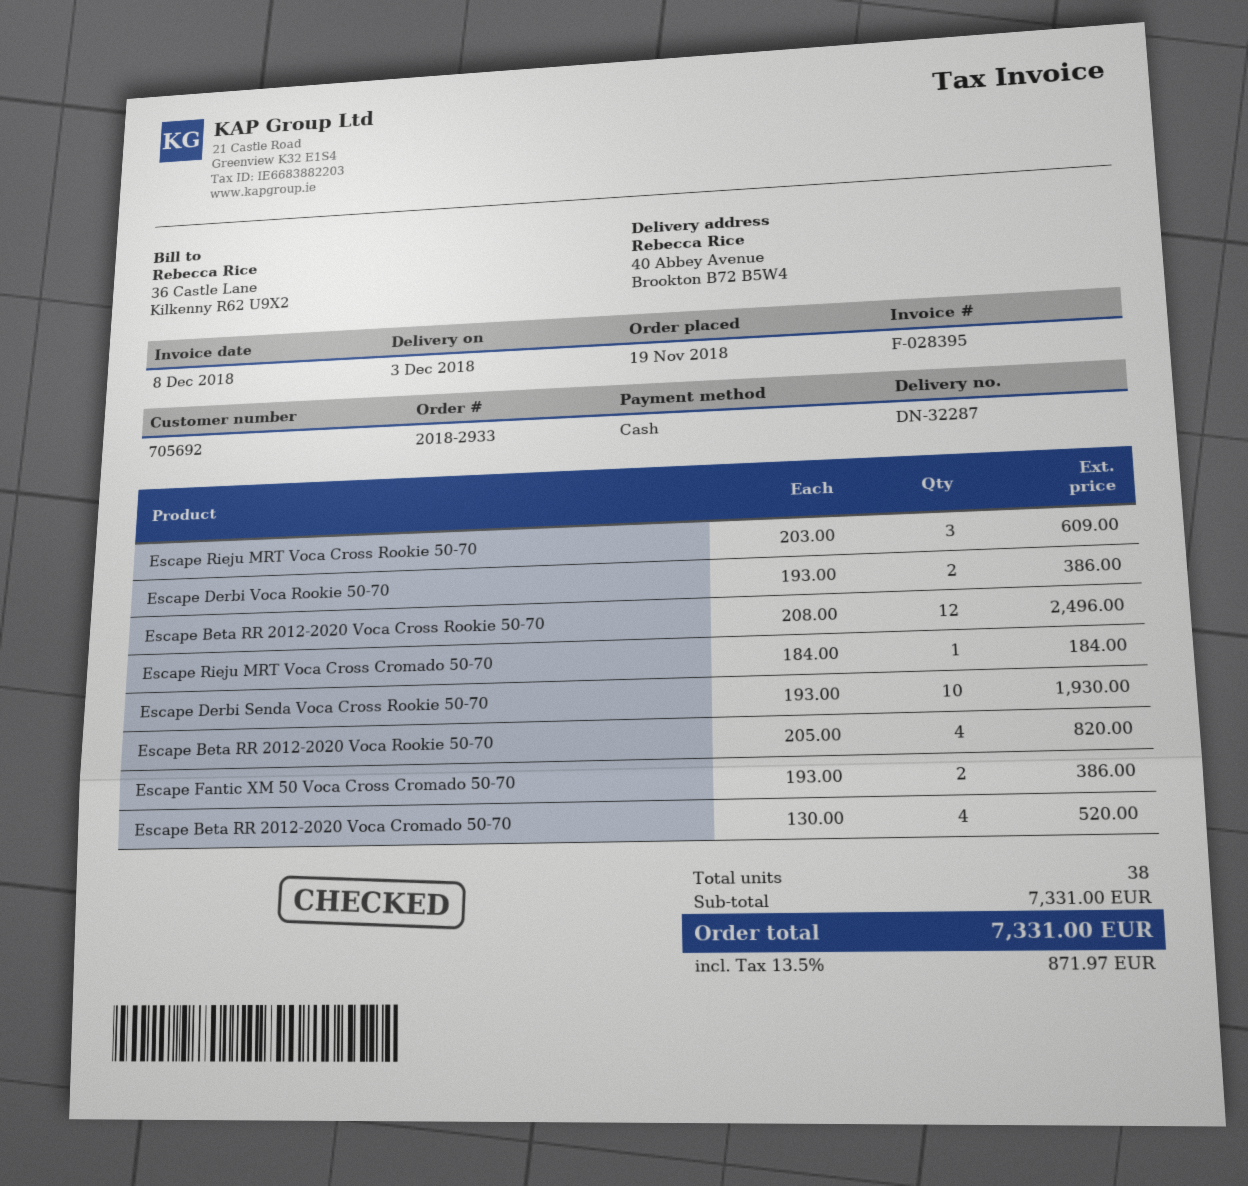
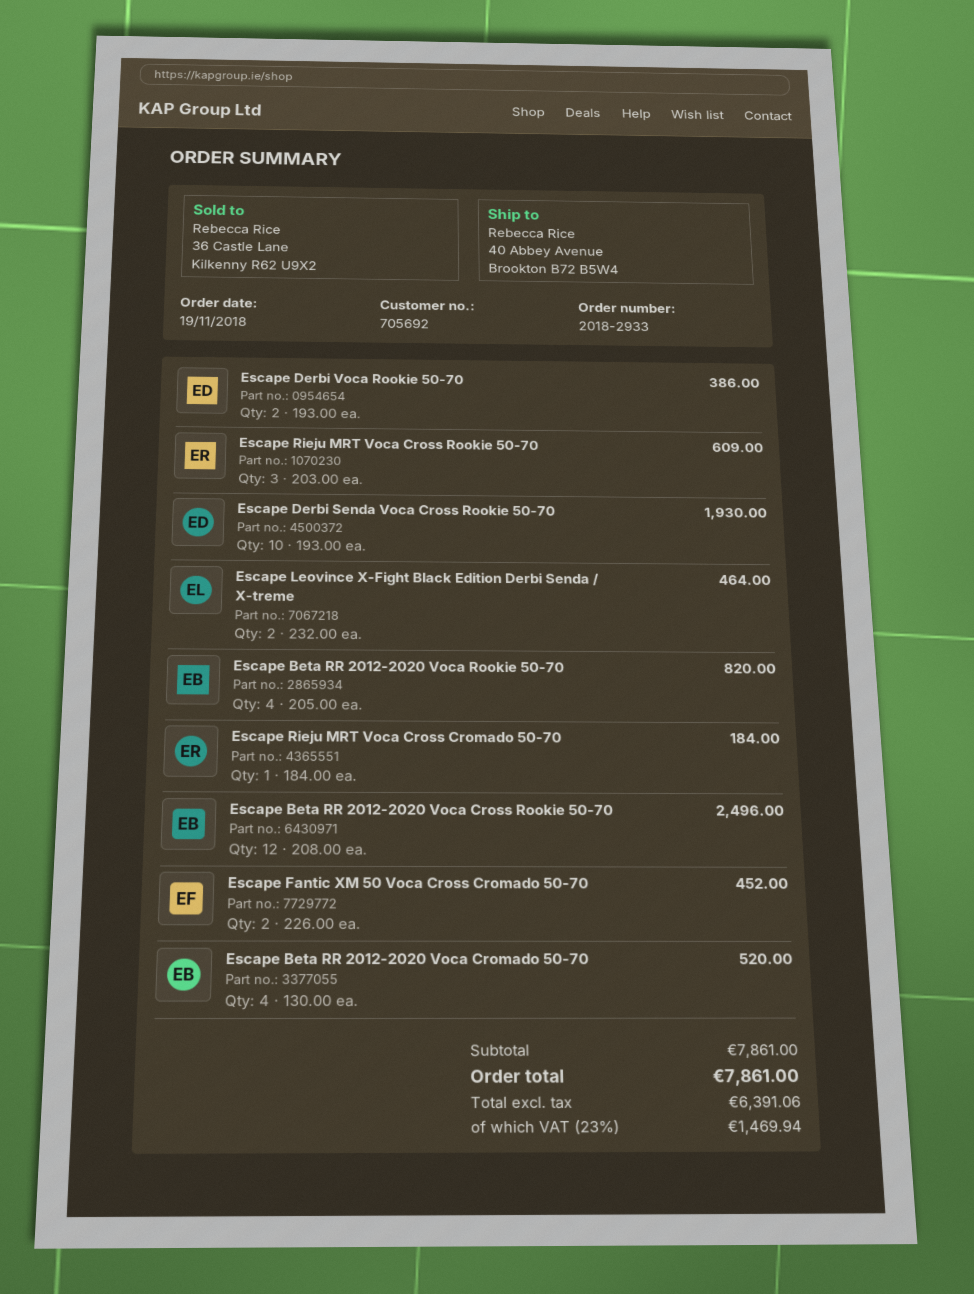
Escape Fantic XM 50 Voca Cross Cromado 50-70: 2 x 193.00 = 386.00 -> 2 x 226.00 = 452.00
Escape Leovince X-Fight Black Edition Derbi Senda / X-treme: none -> 2 x 232.00 = 464.00
subtotal: 7331.00 -> 7861.00
tax: 13.5% = 871.97 -> 23% = 1469.94
total: 7331.00 -> 7861.00

